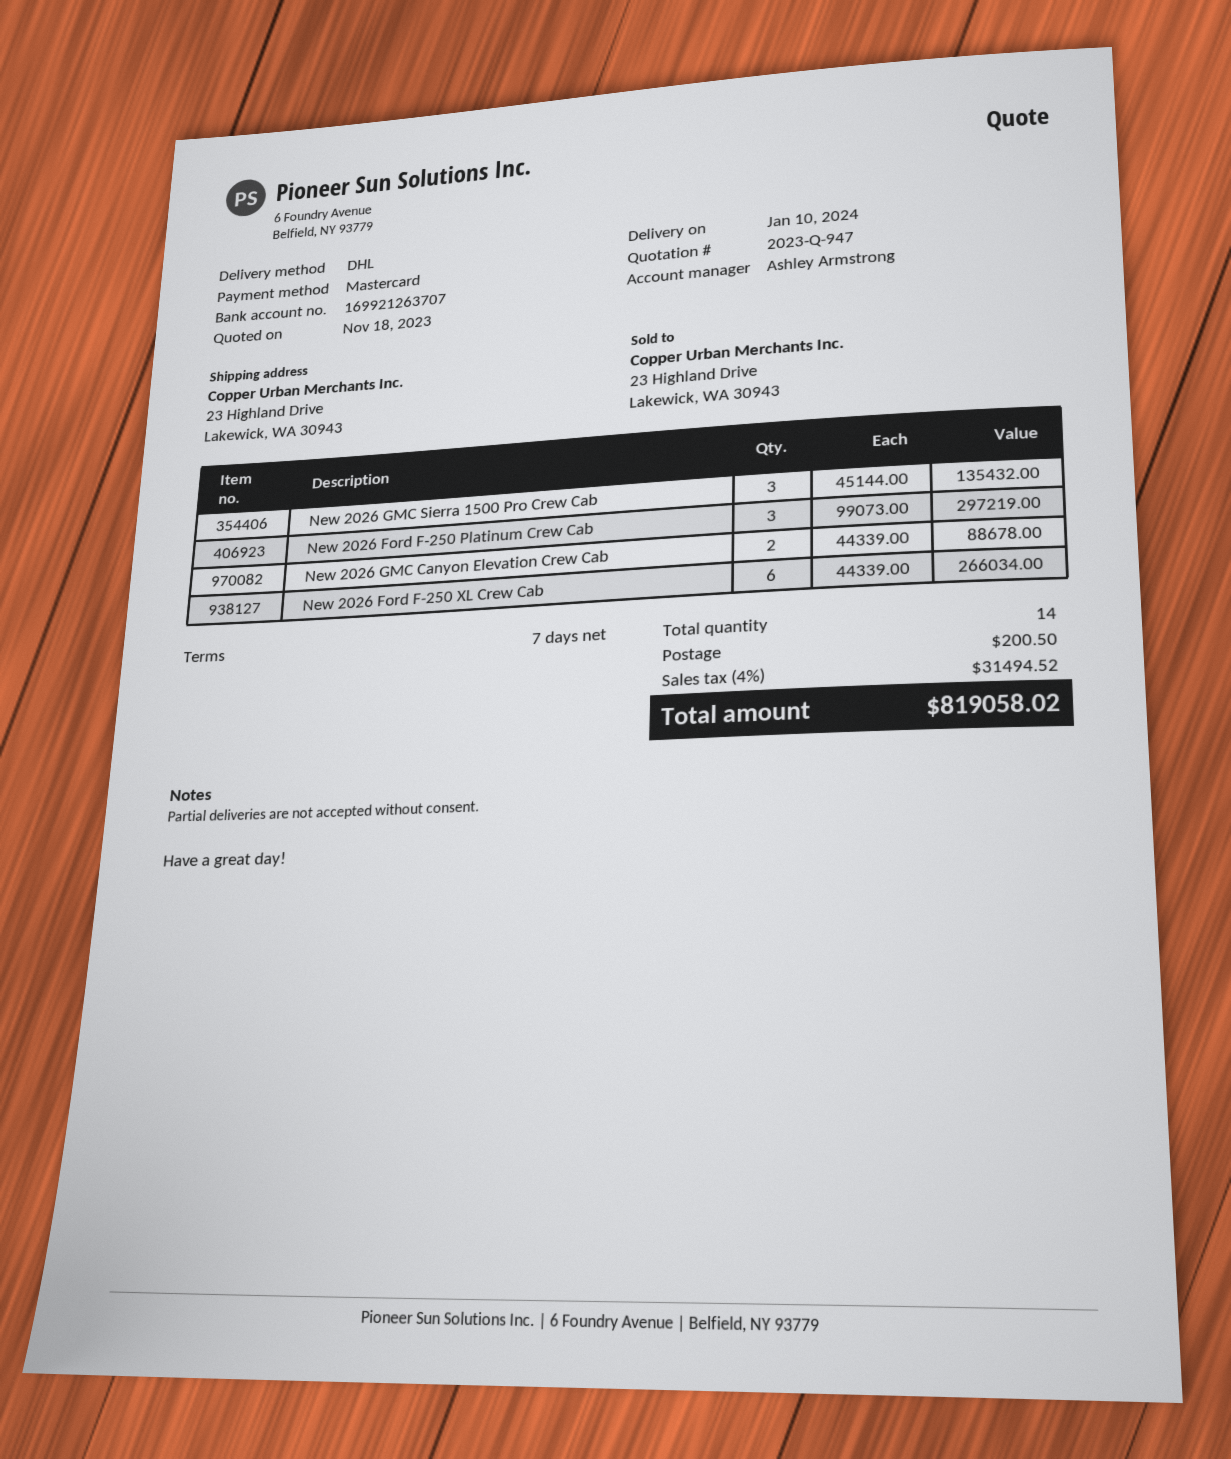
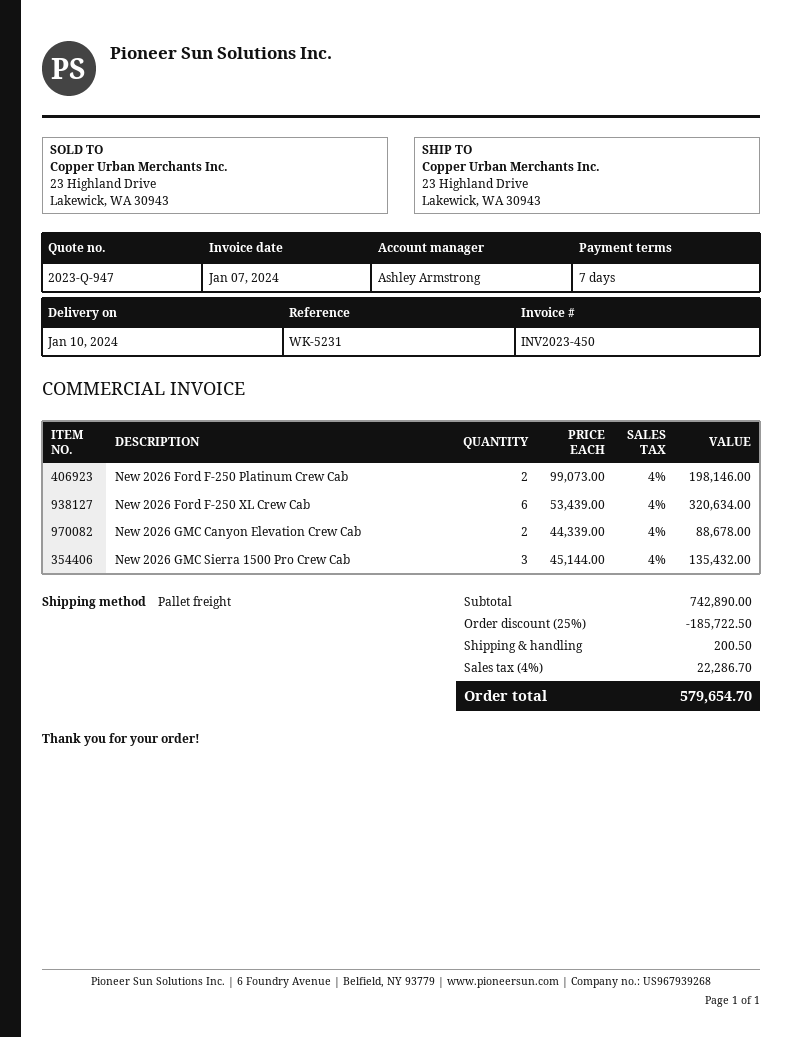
shipping method: DHL -> pallet freight
New 2026 Ford F-250 Platinum Crew Cab: 3 x 99073.00 = 297219.00 -> 2 x 99073.00 = 198146.00
New 2026 Ford F-250 XL Crew Cab: 6 x 44339.00 = 266034.00 -> 6 x 53439.00 = 320634.00
discount: none -> 25% = 185722.50
tax: 4% = 31494.52 -> 4% = 22286.70
total: 819058.02 -> 579654.70

